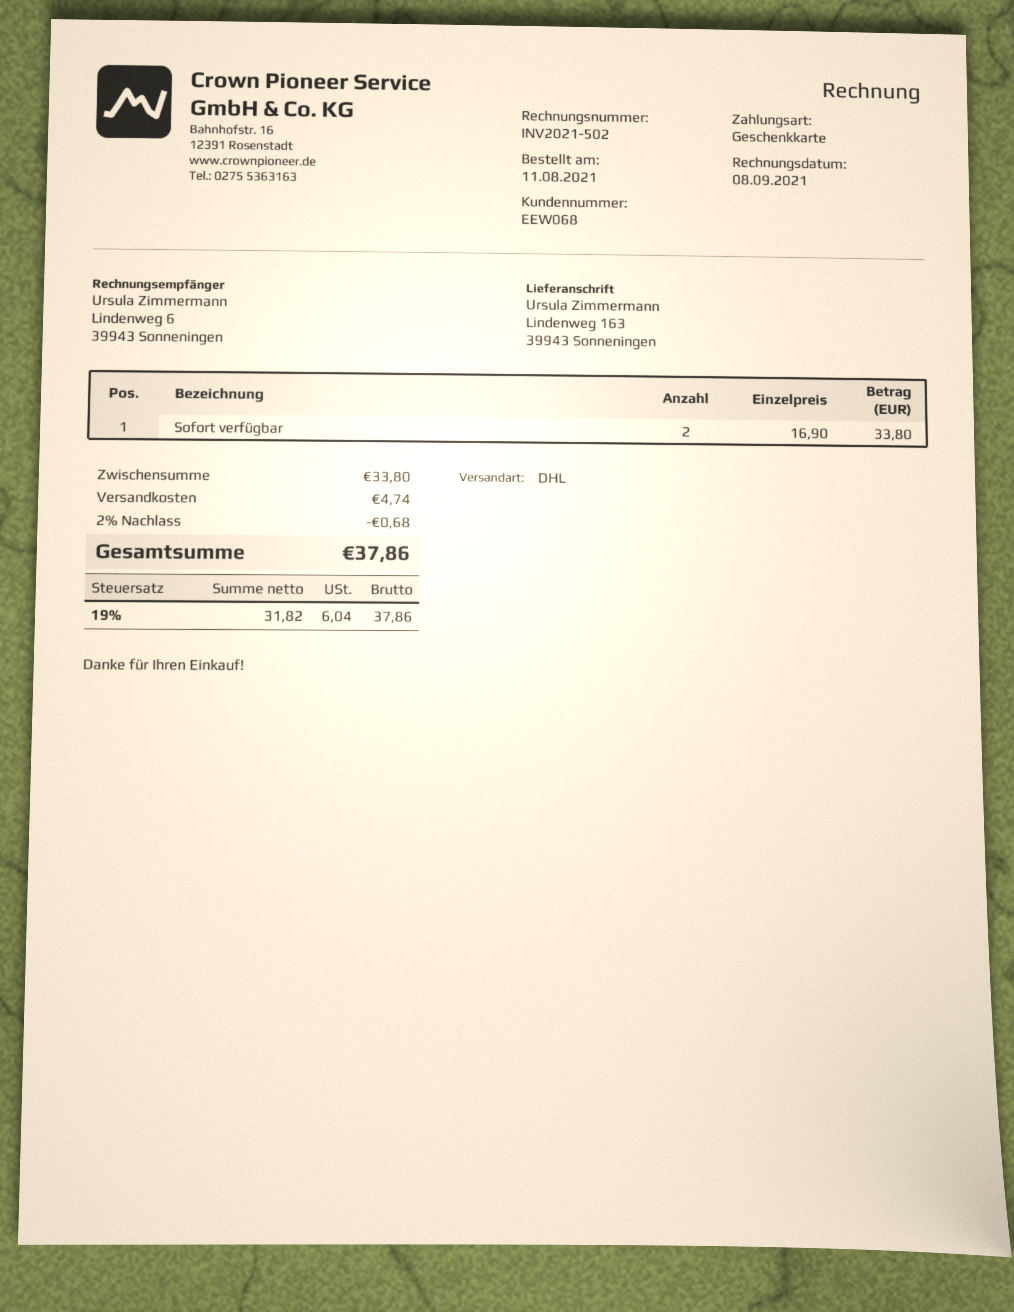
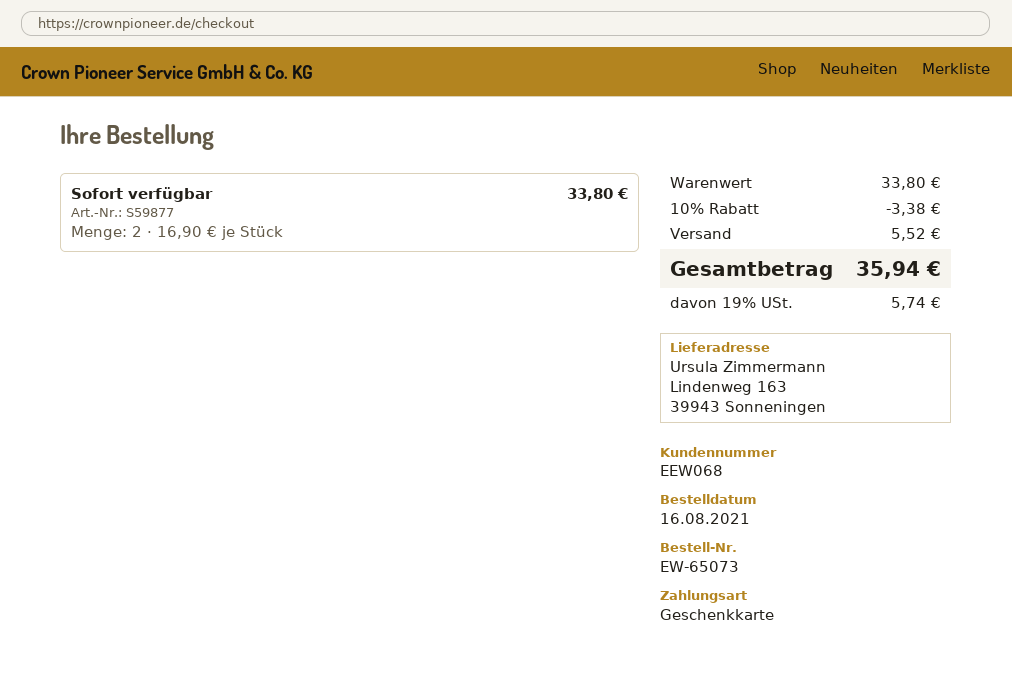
order date: 2021-08-11 -> 2021-08-16
discount: 2% = 0.68 -> 10% = 3.38
shipping: 4.74 -> 5.52
tax: 19% = 6.04 -> 19% = 5.74
total: 37.86 -> 35.94

